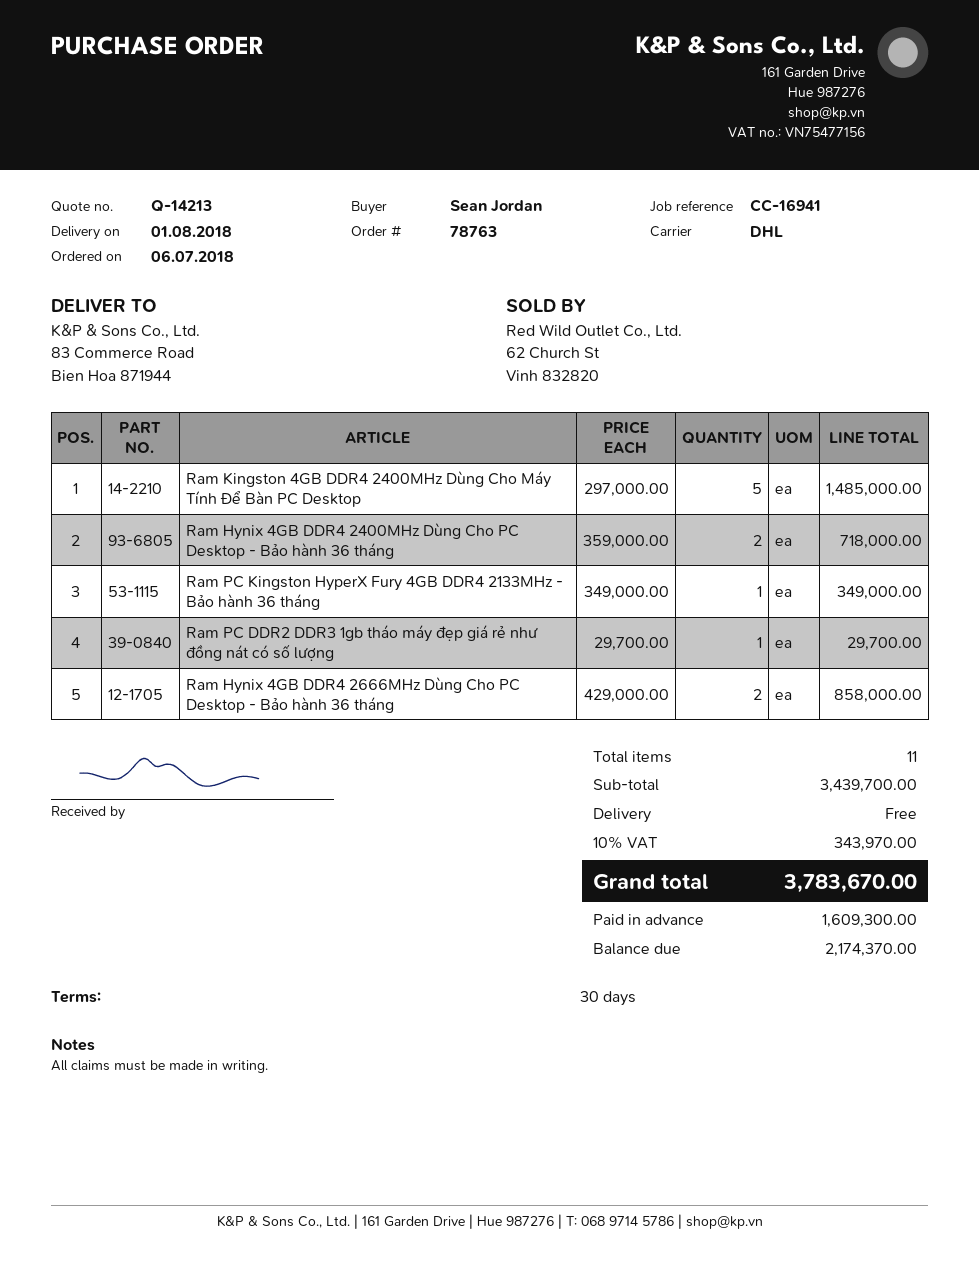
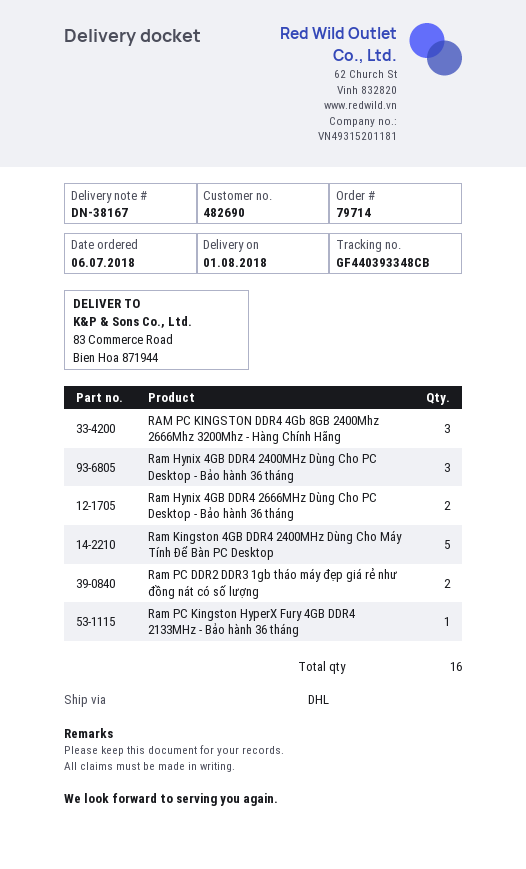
order number: 78763 -> 79714
Ram Hynix 4GB DDR4 2400MHz Dùng Cho PC Desktop - Bảo hành 36 tháng: 2 -> 3
Ram PC DDR2 DDR3 1gb tháo máy đẹp giá rẻ như đồng nát có số lượng: 1 -> 2
RAM PC KINGSTON DDR4 4Gb 8GB 2400Mhz 2666Mhz 3200Mhz - Hàng Chính Hãng: none -> 3
total quantity: 11 -> 16

